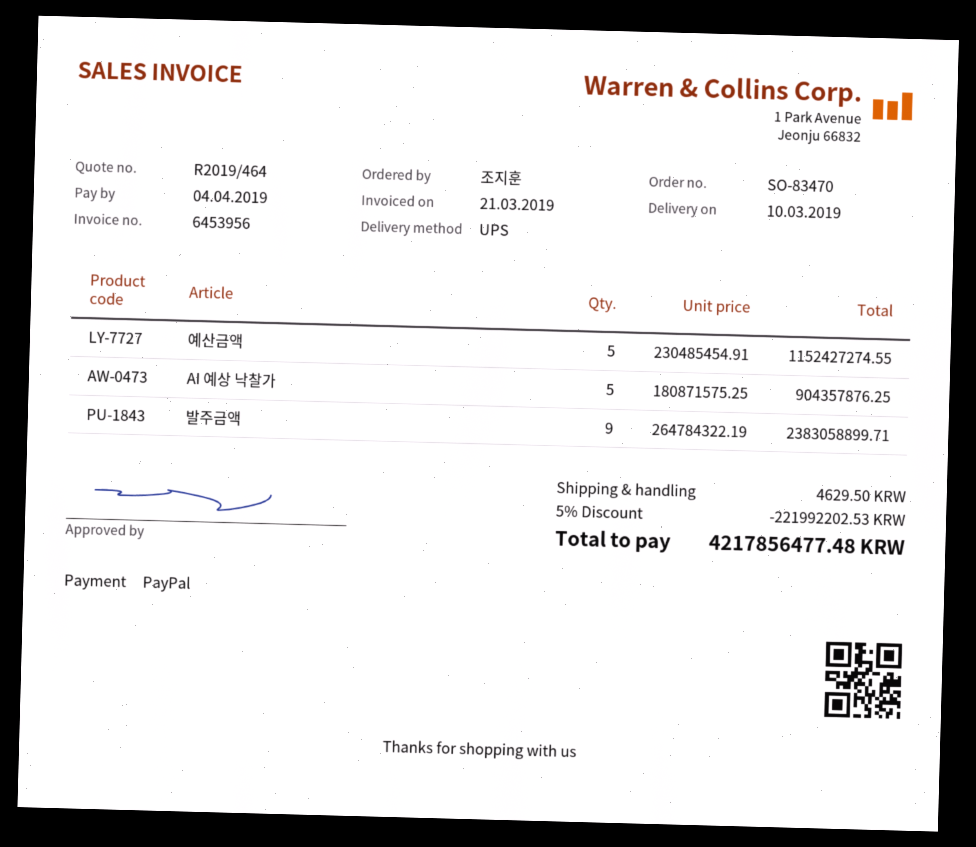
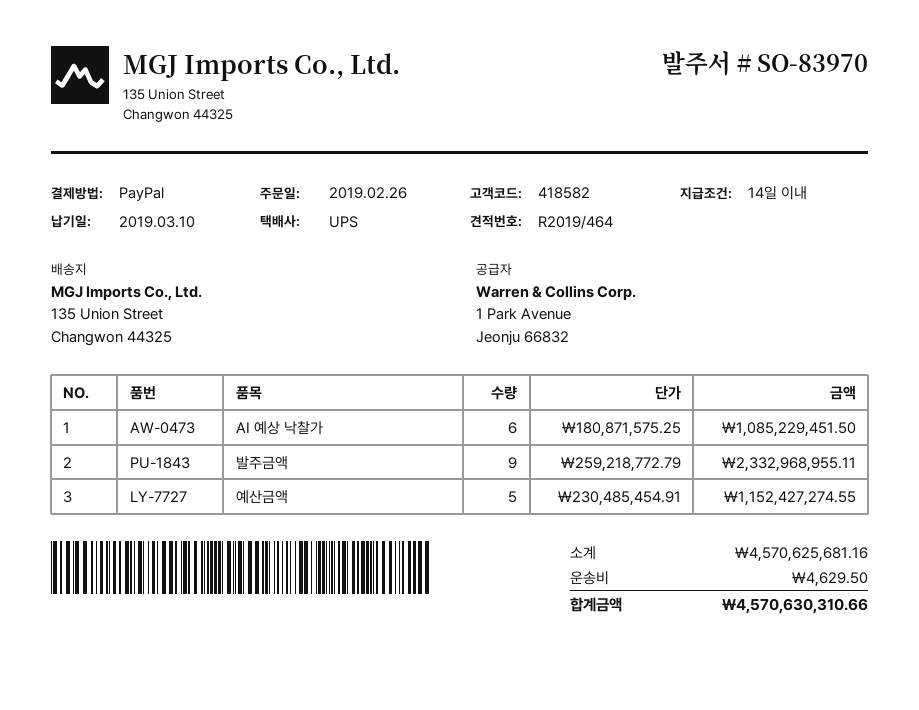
order number: SO-83470 -> SO-83970
AI 예상 낙찰가: 5 x 180871575.25 = 904357876.25 -> 6 x 180871575.25 = 1085229451.50
발주금액: 9 x 264784322.19 = 2383058899.71 -> 9 x 259218772.79 = 2332968955.11
discount: 5% = 221992202.53 -> none
total: 4217856477.48 -> 4570630310.66

